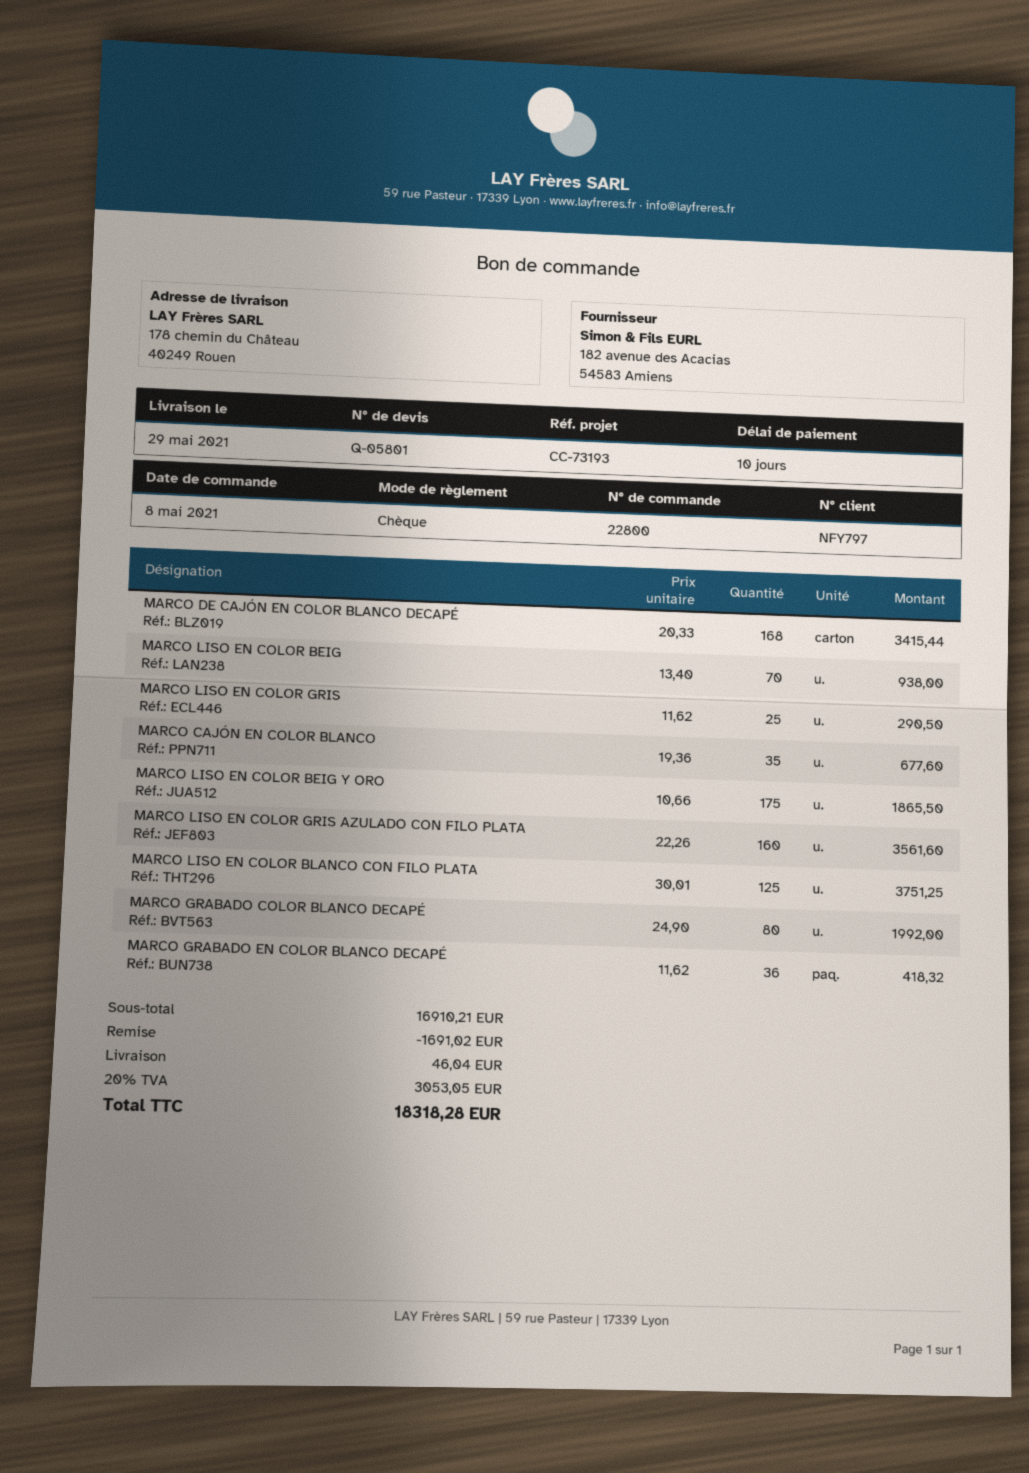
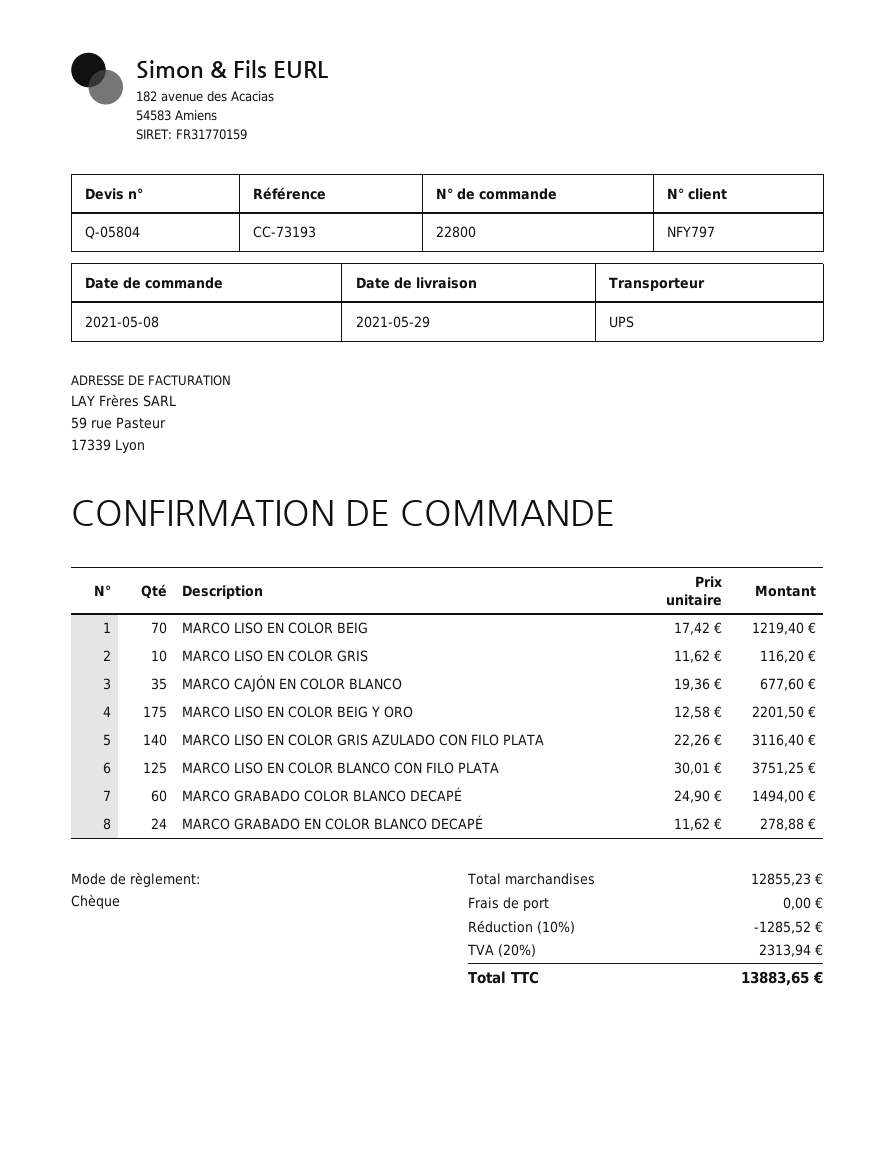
quote number: Q-05801 -> Q-05804
MARCO DE CAJÓN EN COLOR BLANCO DECAPÉ: 168 x 20.33 = 3415.44 -> none
MARCO LISO EN COLOR BEIG: 70 x 13.40 = 938.00 -> 70 x 17.42 = 1219.40
MARCO LISO EN COLOR GRIS: 25 x 11.62 = 290.50 -> 10 x 11.62 = 116.20
MARCO LISO EN COLOR BEIG Y ORO: 175 x 10.66 = 1865.50 -> 175 x 12.58 = 2201.50
MARCO LISO EN COLOR GRIS AZULADO CON FILO PLATA: 160 x 22.26 = 3561.60 -> 140 x 22.26 = 3116.40
MARCO GRABADO COLOR BLANCO DECAPÉ: 80 x 24.90 = 1992.00 -> 60 x 24.90 = 1494.00
MARCO GRABADO EN COLOR BLANCO DECAPÉ: 36 x 11.62 = 418.32 -> 24 x 11.62 = 278.88
subtotal: 16910.21 -> 12855.23
discount: 1691.02 -> 1285.52
shipping: 46.04 -> 0.00
tax: 20% = 3053.05 -> 20% = 2313.94
total: 18318.28 -> 13883.65

